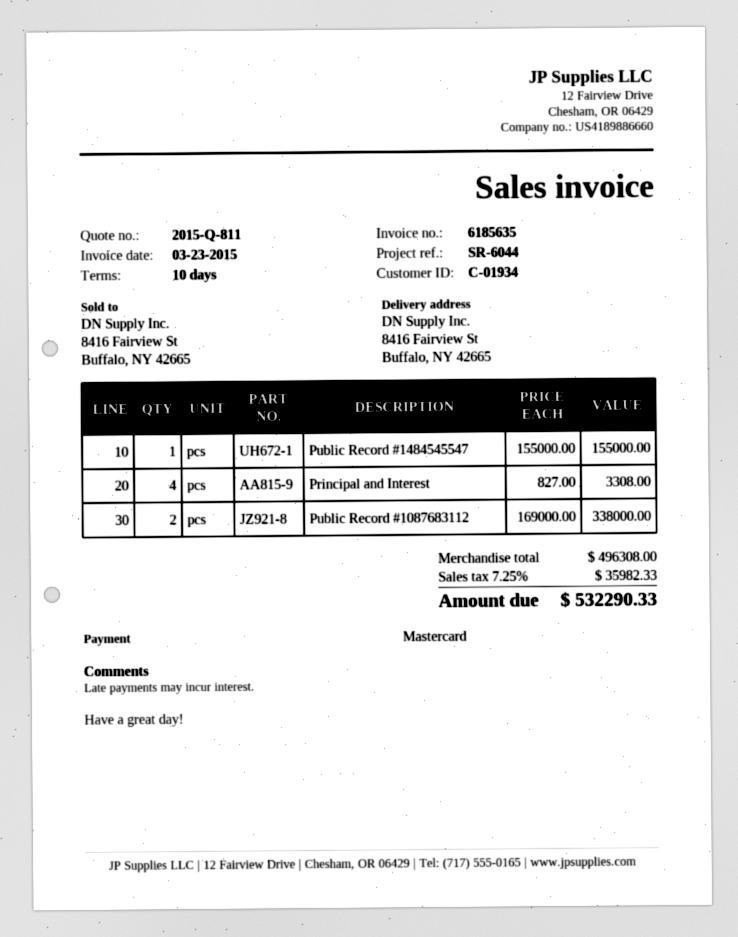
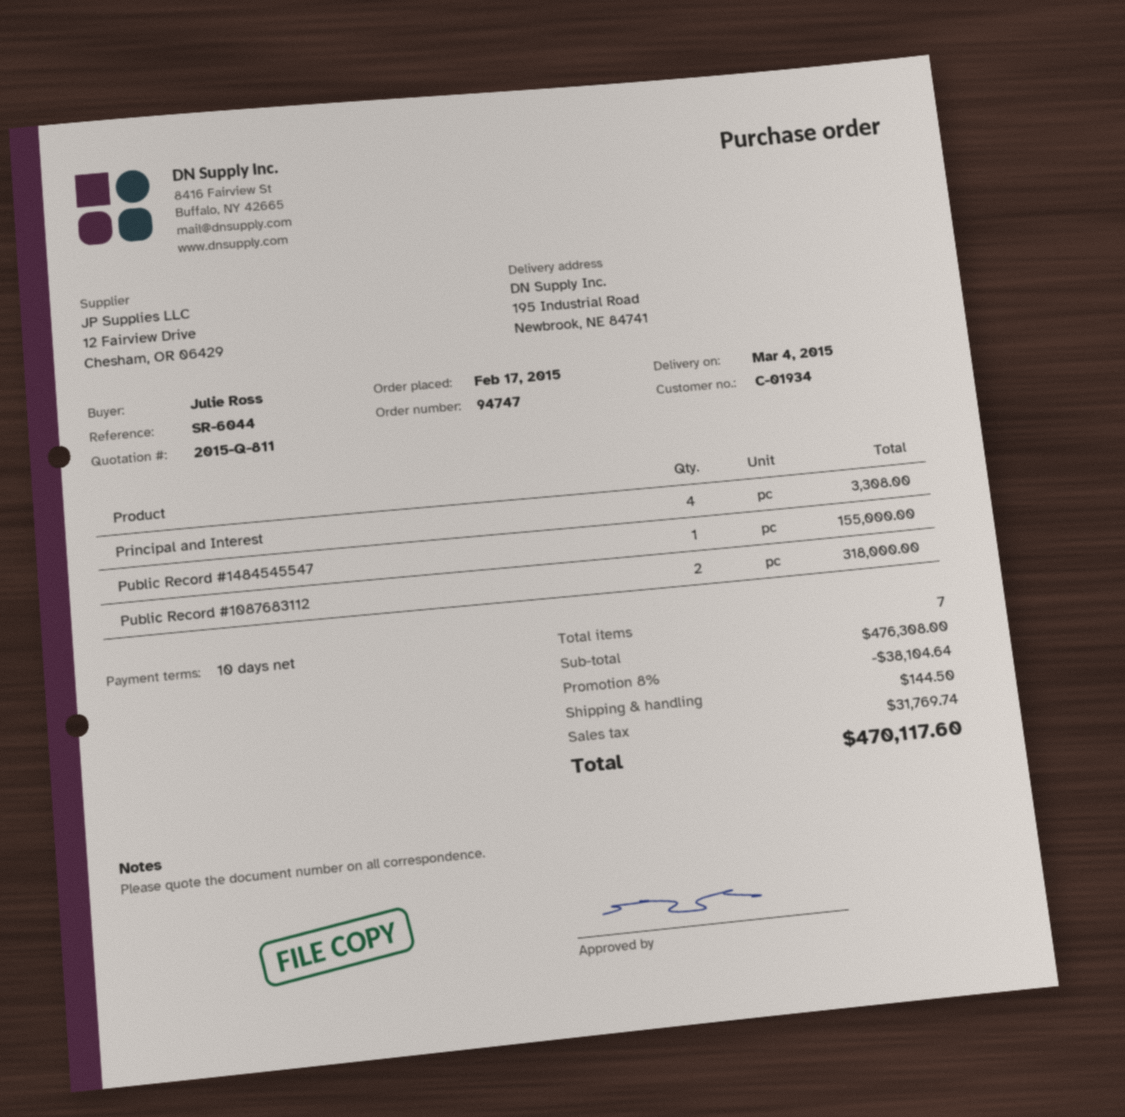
ship to: 8416 Fairview St, Buffalo, NY 42665 -> 195 Industrial Road, Newbrook, NE 84741
Public Record #1087683112: 2 for 338000.00 -> 2 for 318000.00
subtotal: 496308.00 -> 476308.00
discount: none -> 8% = 38104.64
shipping: none -> 144.50
tax: 35982.33 -> 31769.74
total: 532290.33 -> 470117.60

